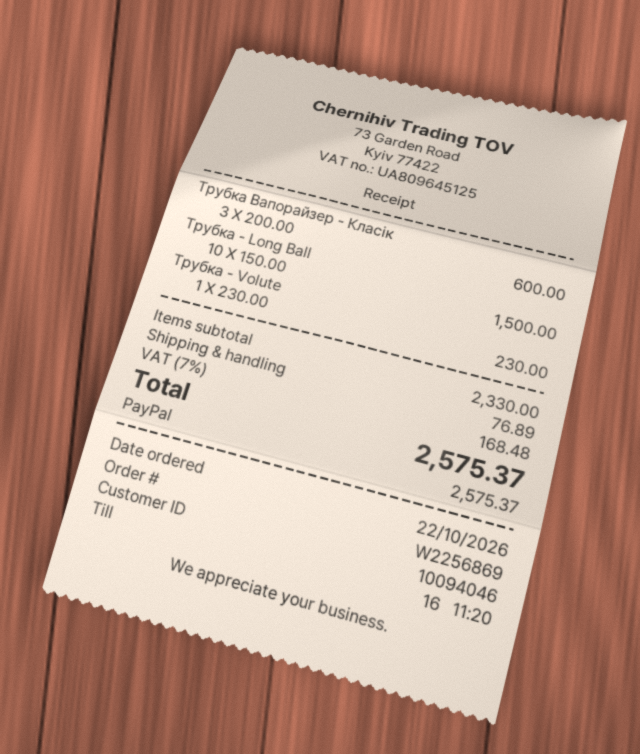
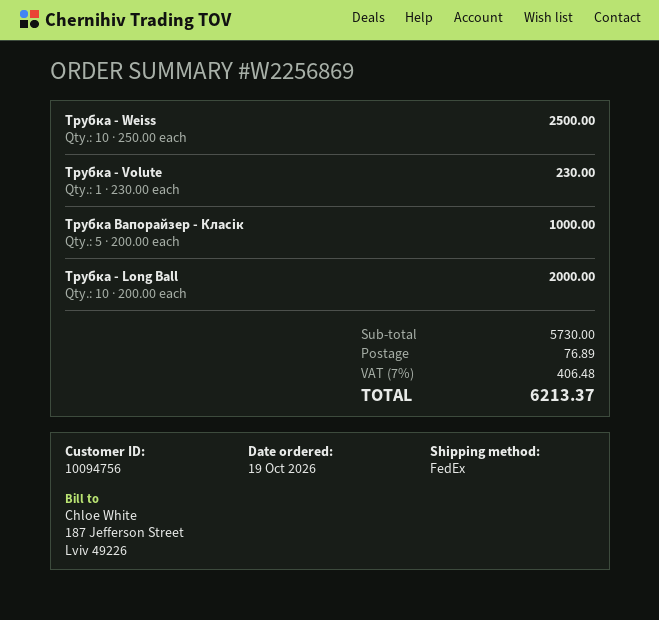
order date: 2026-10-22 -> 2026-10-19
customer number: 10094046 -> 10094756
Трубка Вапорайзер - Класік: 3 x 200.00 = 600.00 -> 5 x 200.00 = 1000.00
Трубка - Long Ball: 10 x 150.00 = 1500.00 -> 10 x 200.00 = 2000.00
Трубка - Weiss: none -> 10 x 250.00 = 2500.00
subtotal: 2330.00 -> 5730.00
tax: 7% = 168.48 -> 7% = 406.48
total: 2575.37 -> 6213.37

